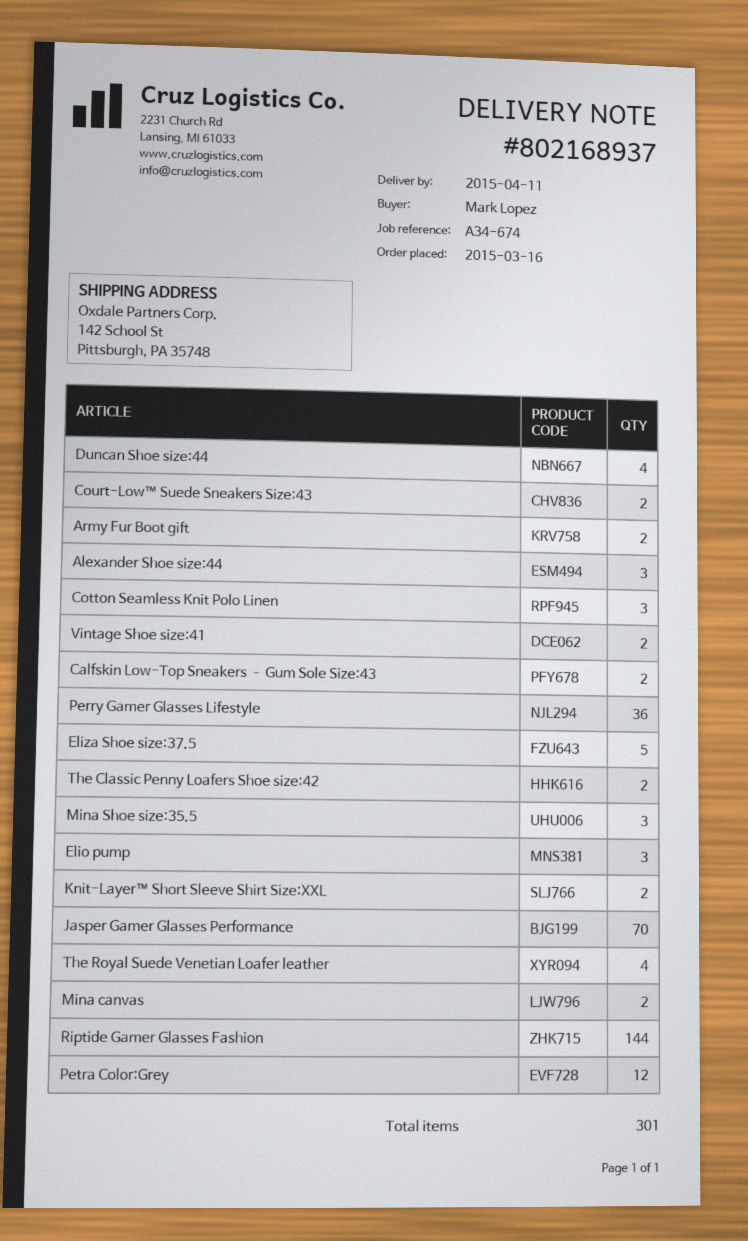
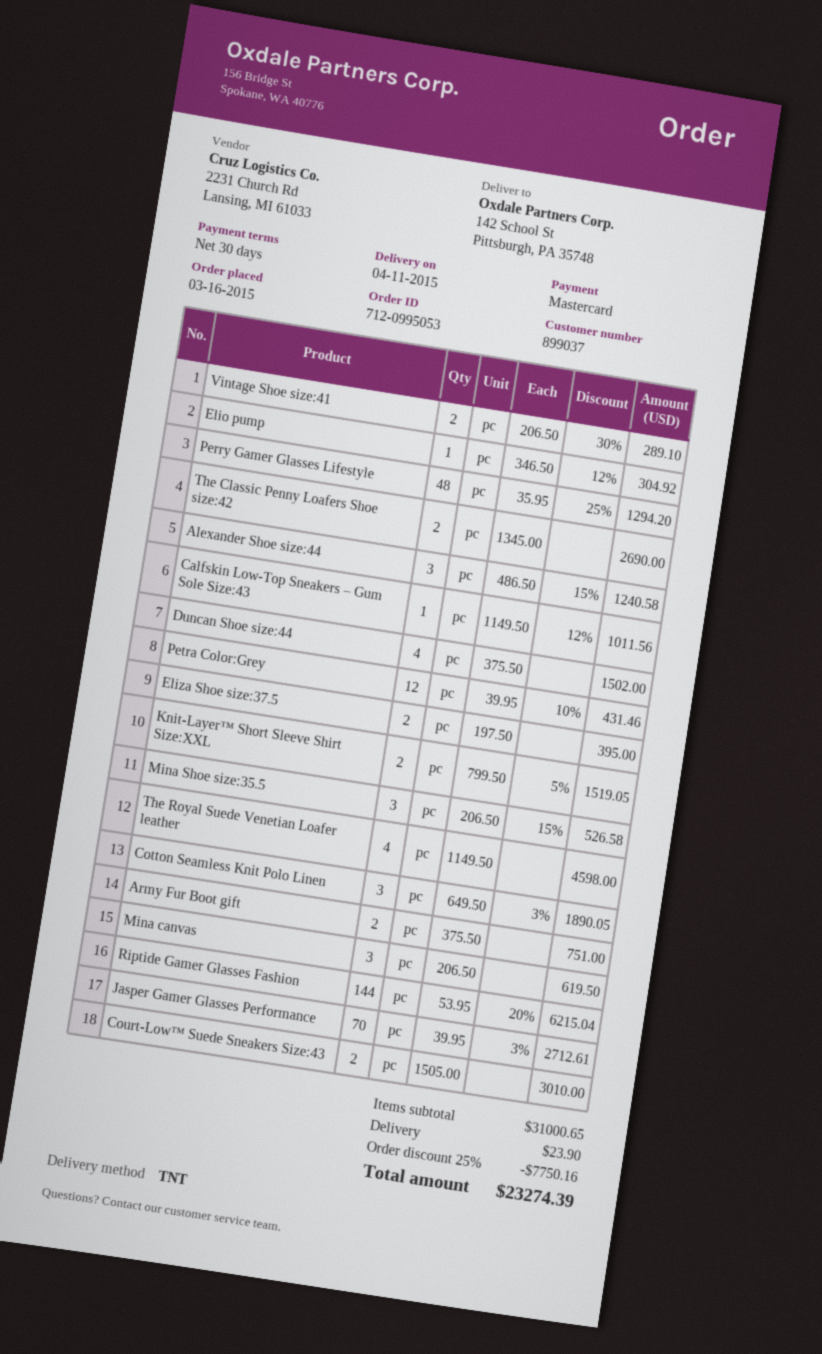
Calfskin Low-Top Sneakers – Gum Sole Size:43: 2 -> 1
Perry Gamer Glasses Lifestyle: 36 -> 48
Eliza Shoe size:37.5: 5 -> 2
Elio pump: 3 -> 1
Mina canvas: 2 -> 3

